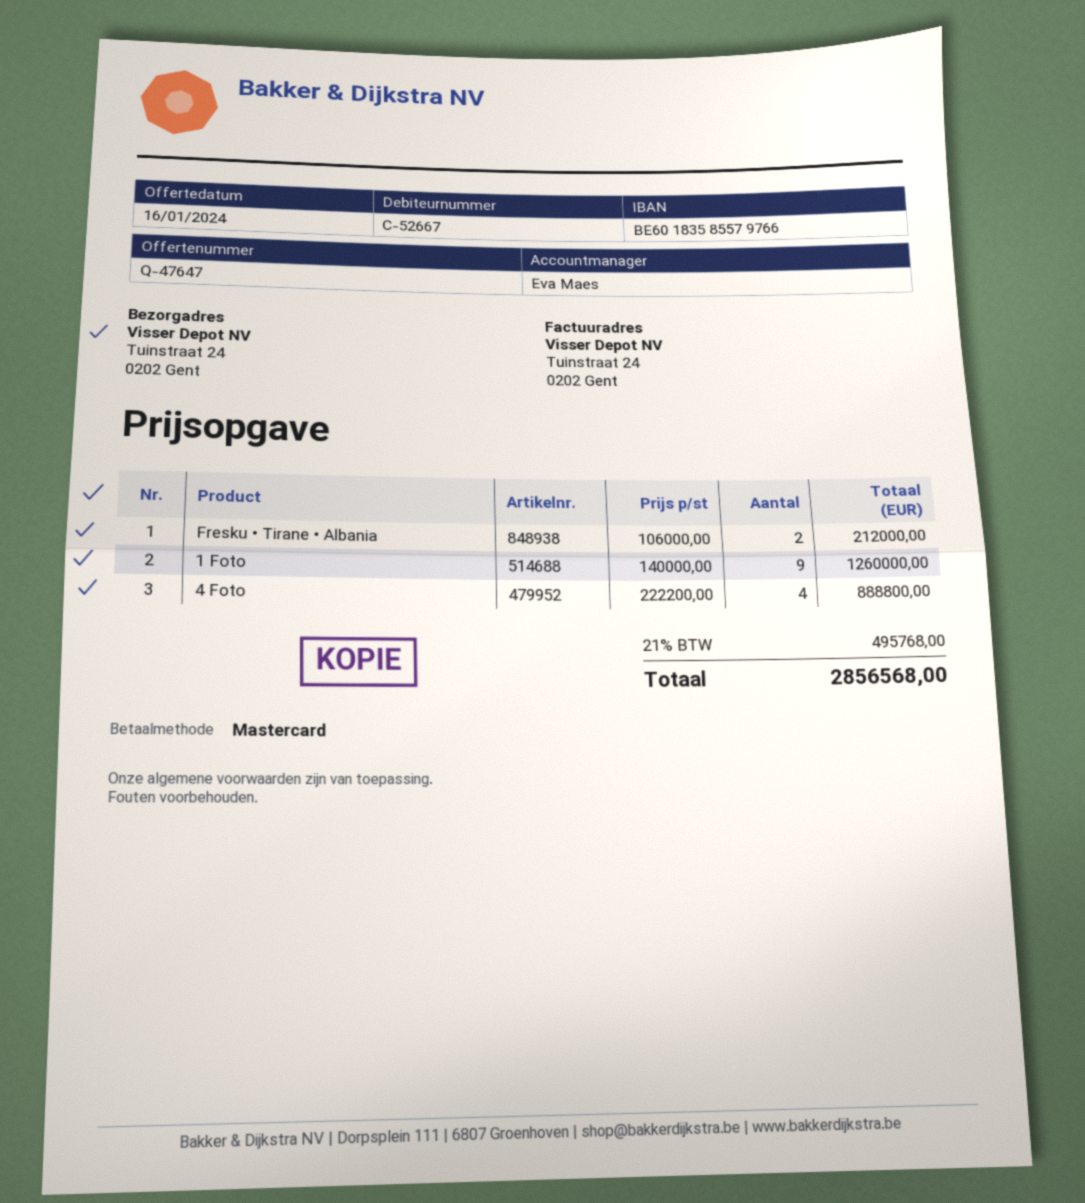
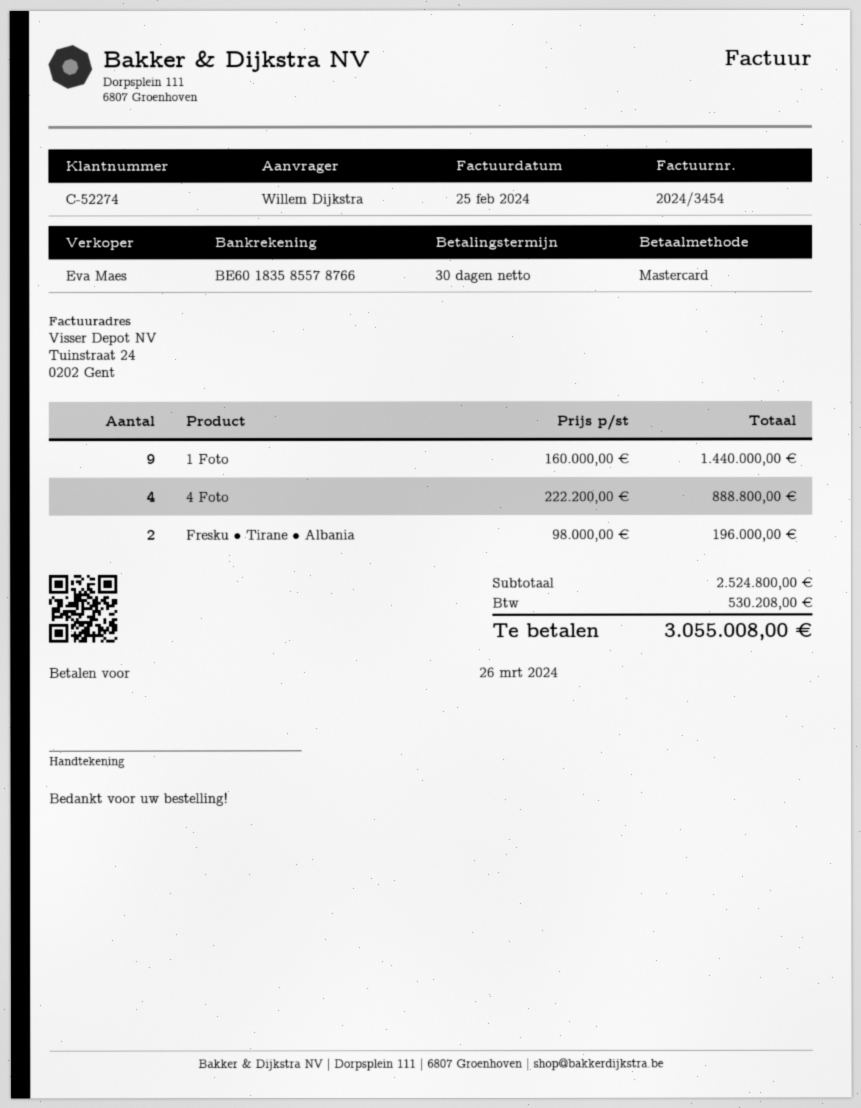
customer number: C-52667 -> C-52274
bank account: BE60183585579766 -> BE60183585578766
Fresku • Tirane • Albania: 2 x 106000.00 = 212000.00 -> 2 x 98000.00 = 196000.00
1 Foto: 9 x 140000.00 = 1260000.00 -> 9 x 160000.00 = 1440000.00
tax: 495768.00 -> 530208.00
total: 2856568.00 -> 3055008.00

